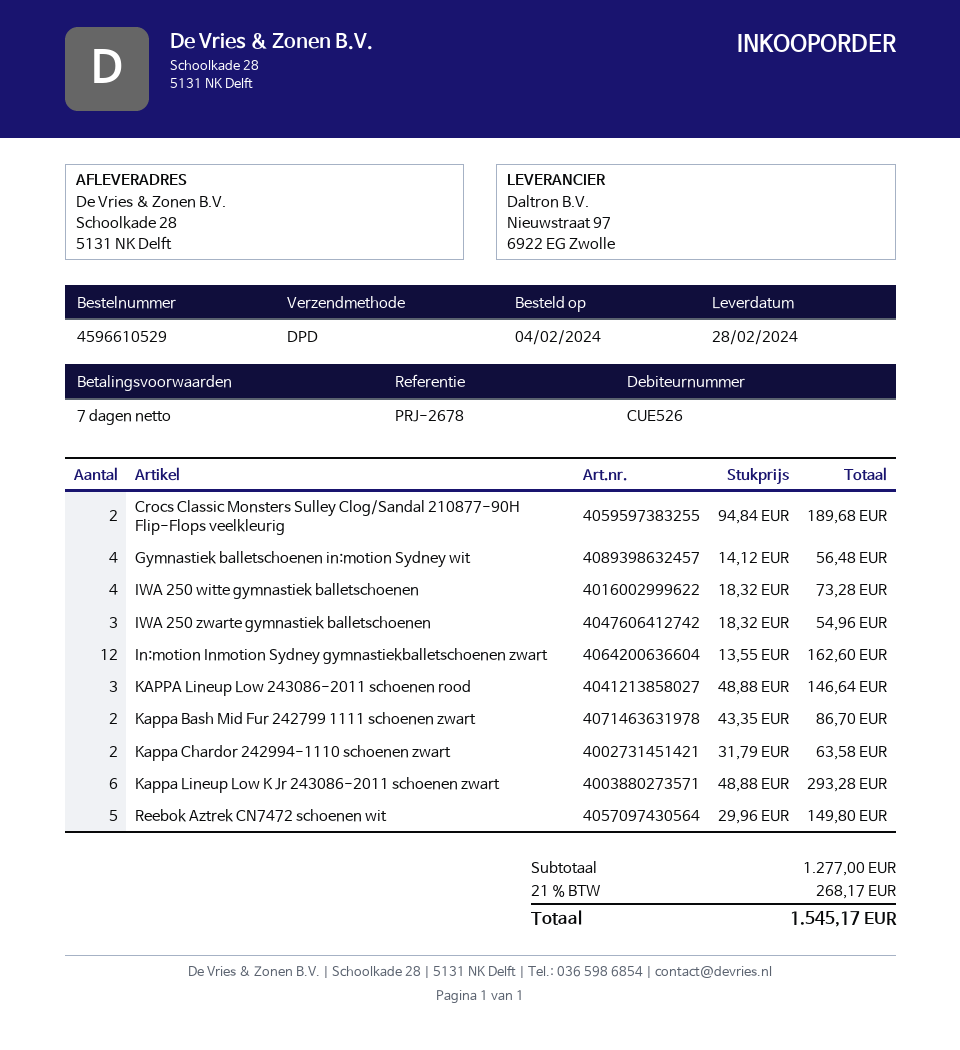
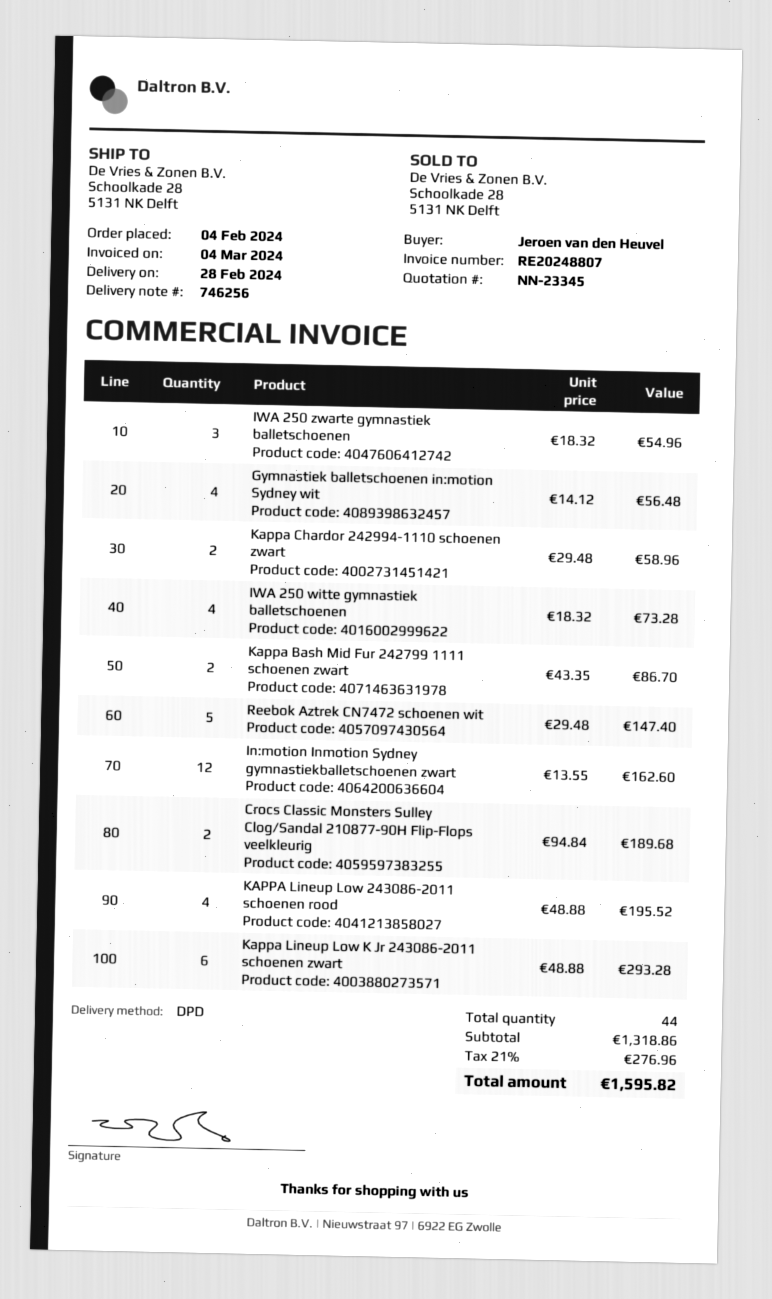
KAPPA Lineup Low 243086-2011 schoenen rood: 3 x 48.88 = 146.64 -> 4 x 48.88 = 195.52
Kappa Chardor 242994-1110 schoenen zwart: 2 x 31.79 = 63.58 -> 2 x 29.48 = 58.96
Reebok Aztrek CN7472 schoenen wit: 5 x 29.96 = 149.80 -> 5 x 29.48 = 147.40
subtotal: 1277.00 -> 1318.86
tax: 21% = 268.17 -> 21% = 276.96
total: 1545.17 -> 1595.82

